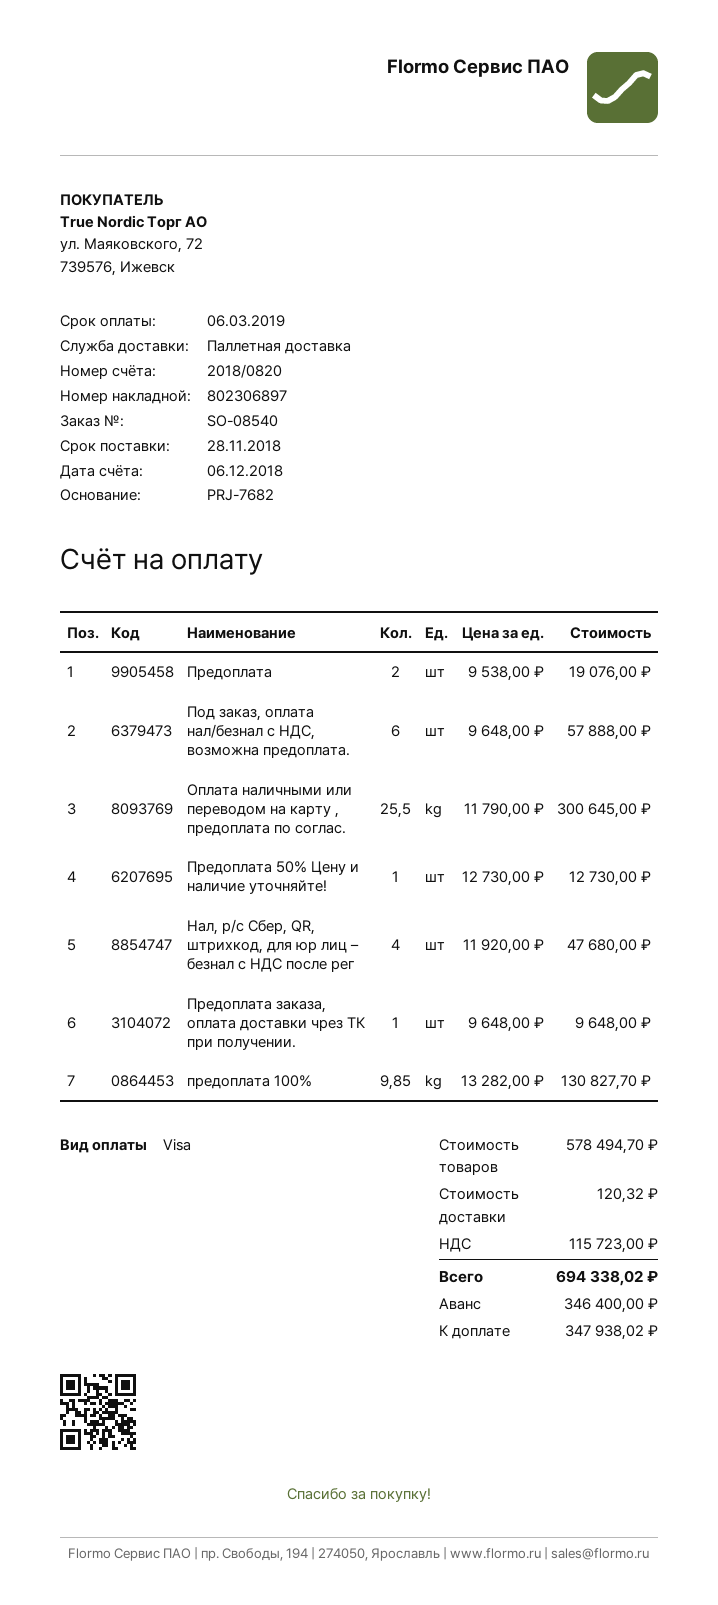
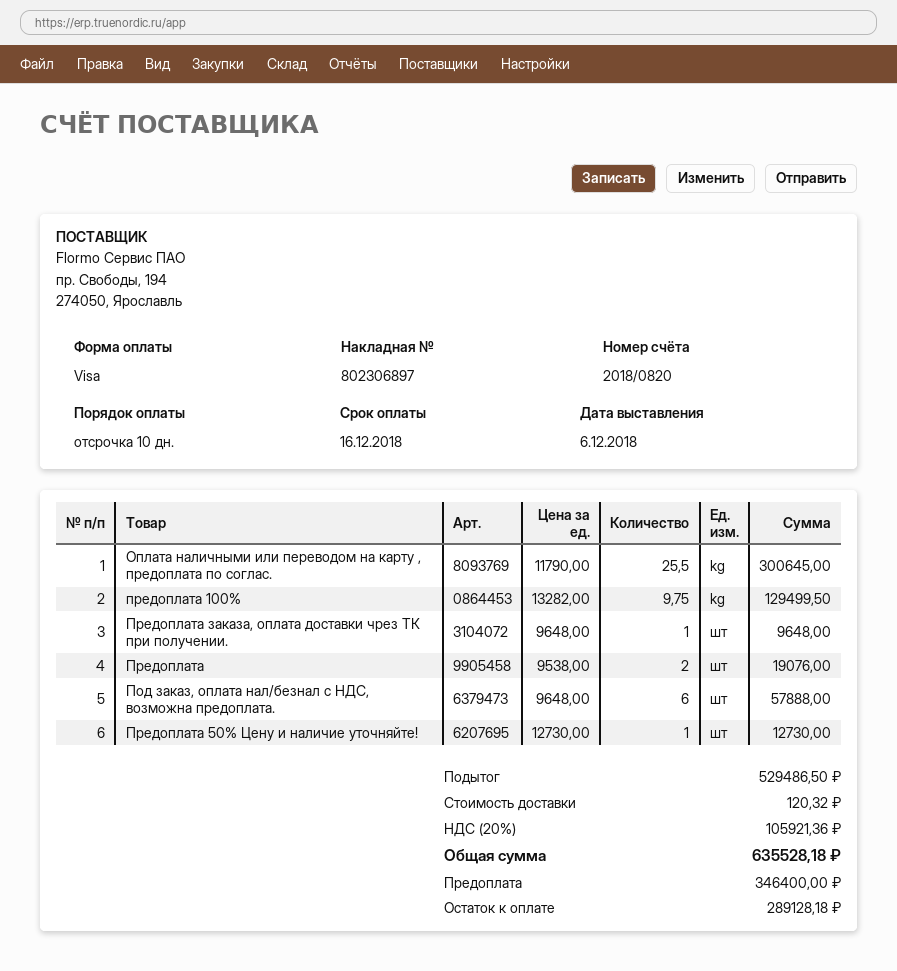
due date: 2019-03-06 -> 2018-12-16
Нал, р/с Сбер, QR, штрихкод, для юр лиц – безнал с НДС после рег: 4 x 11920.00 = 47680.00 -> none
предоплата 100%: 9.85 x 13282.00 = 130827.70 -> 9.75 x 13282.00 = 129499.50
subtotal: 578494.70 -> 529486.50
tax: 115723.00 -> 105921.36
total: 694338.02 -> 635528.18
balance: 347938.02 -> 289128.18

